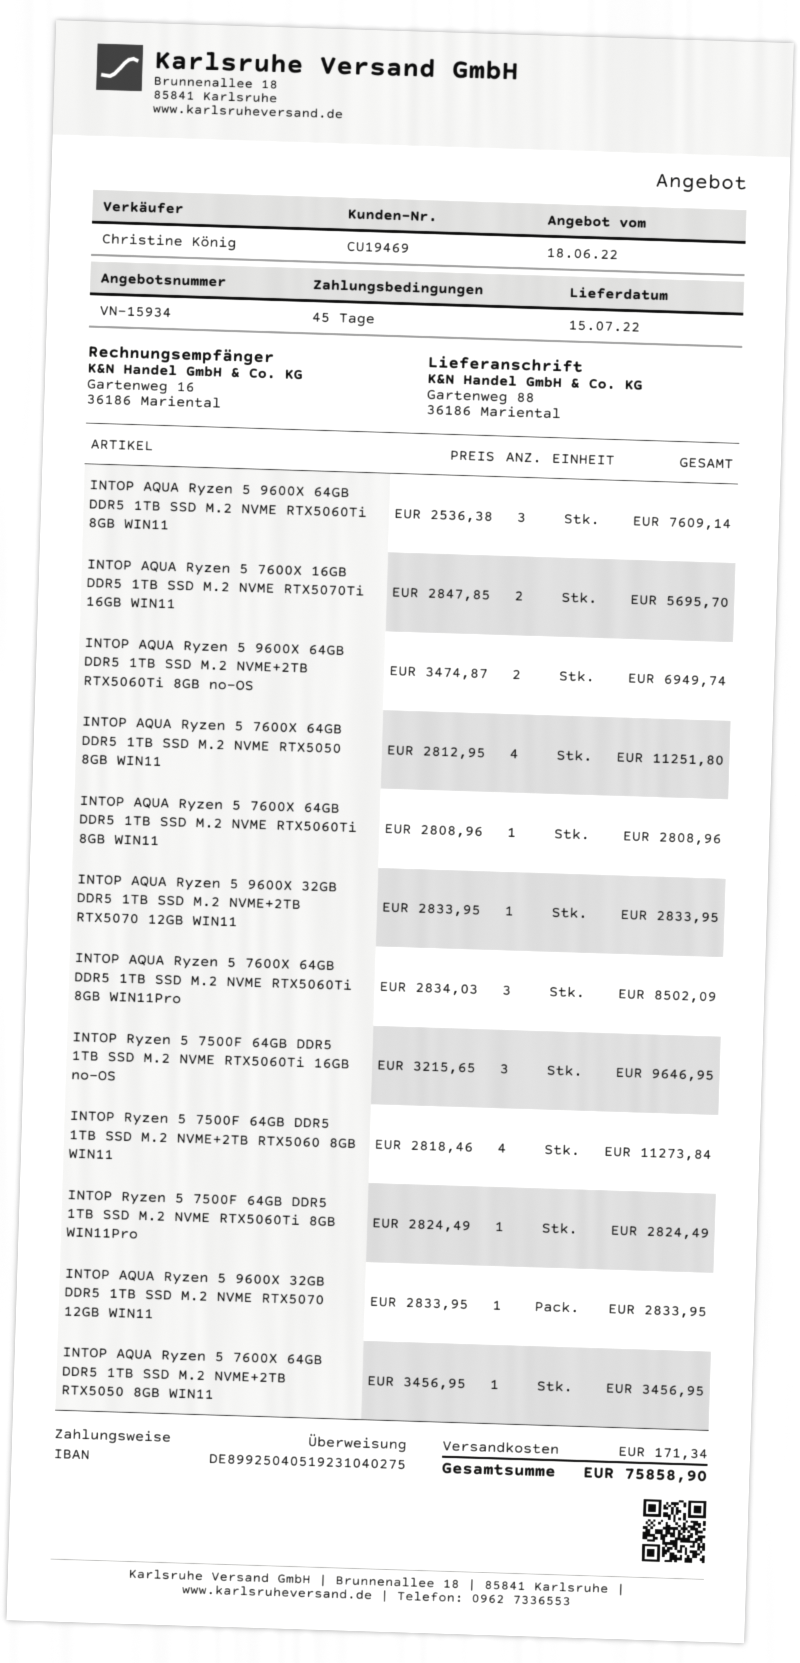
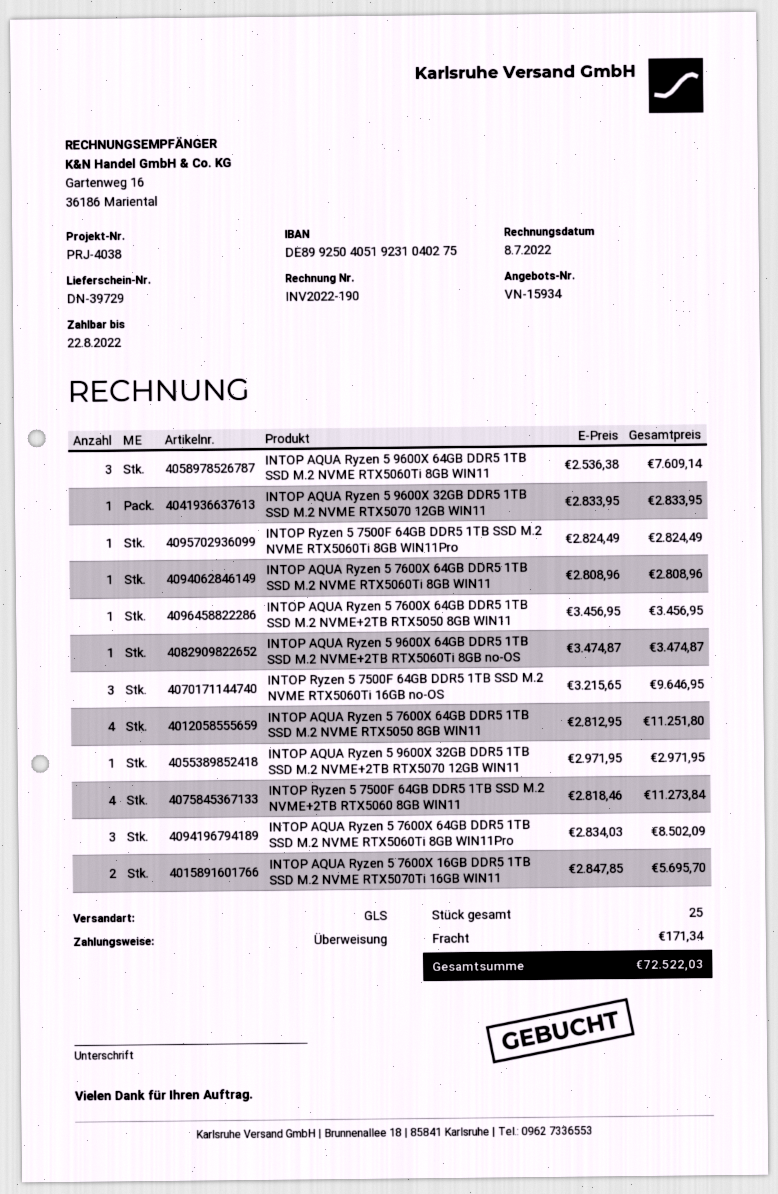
INTOP AQUA Ryzen 5 9600X 64GB DDR5 1TB SSD M.2 NVME+2TB RTX5060Ti 8GB no-OS: 2 x 3474.87 = 6949.74 -> 1 x 3474.87 = 3474.87
INTOP AQUA Ryzen 5 9600X 32GB DDR5 1TB SSD M.2 NVME+2TB RTX5070 12GB WIN11: 1 x 2833.95 = 2833.95 -> 1 x 2971.95 = 2971.95
total: 75858.90 -> 72522.03

